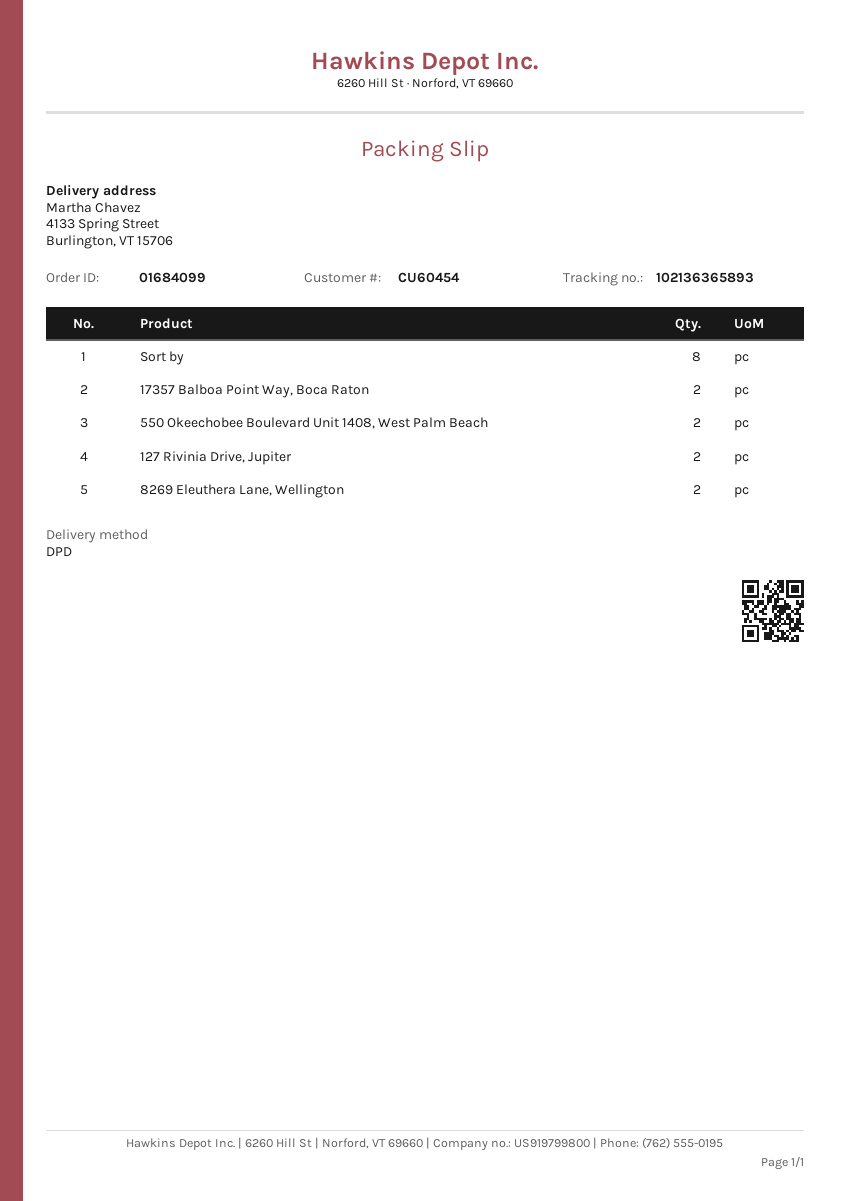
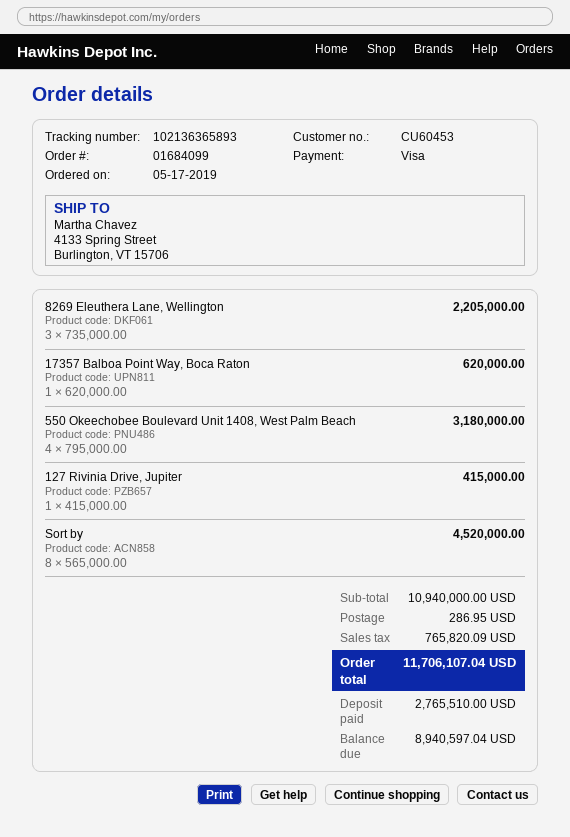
customer number: CU60454 -> CU60453
17357 Balboa Point Way, Boca Raton: 2 -> 1
550 Okeechobee Boulevard Unit 1408, West Palm Beach: 2 -> 4
127 Rivinia Drive, Jupiter: 2 -> 1
8269 Eleuthera Lane, Wellington: 2 -> 3

